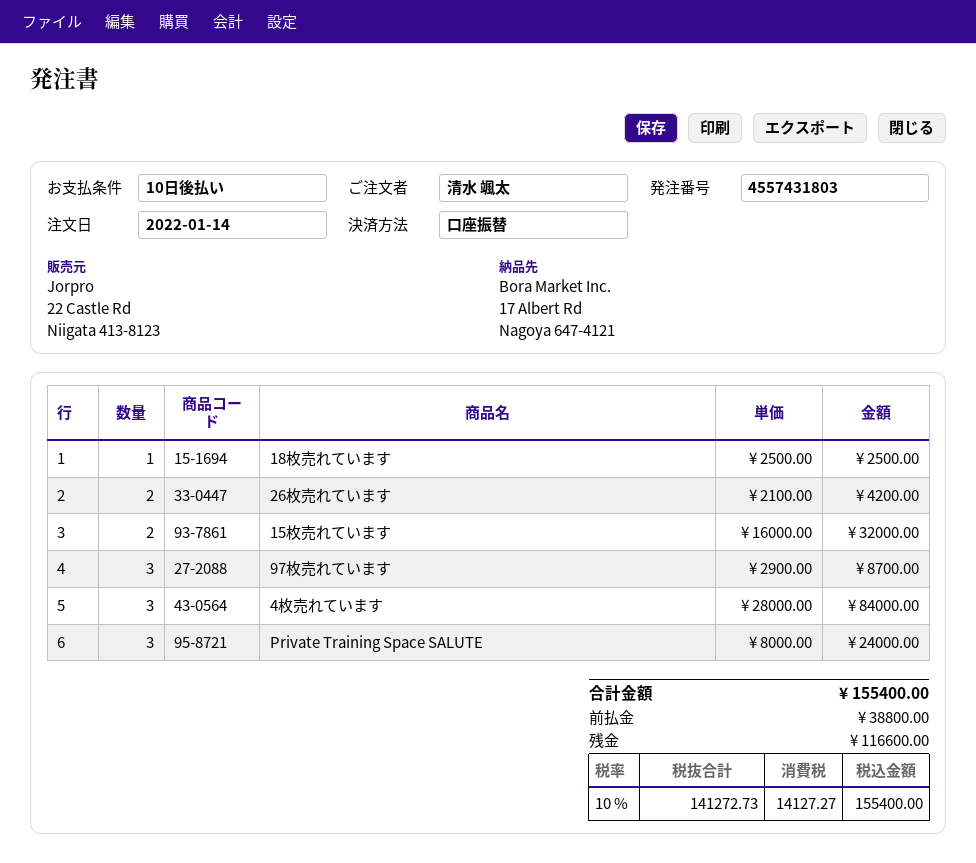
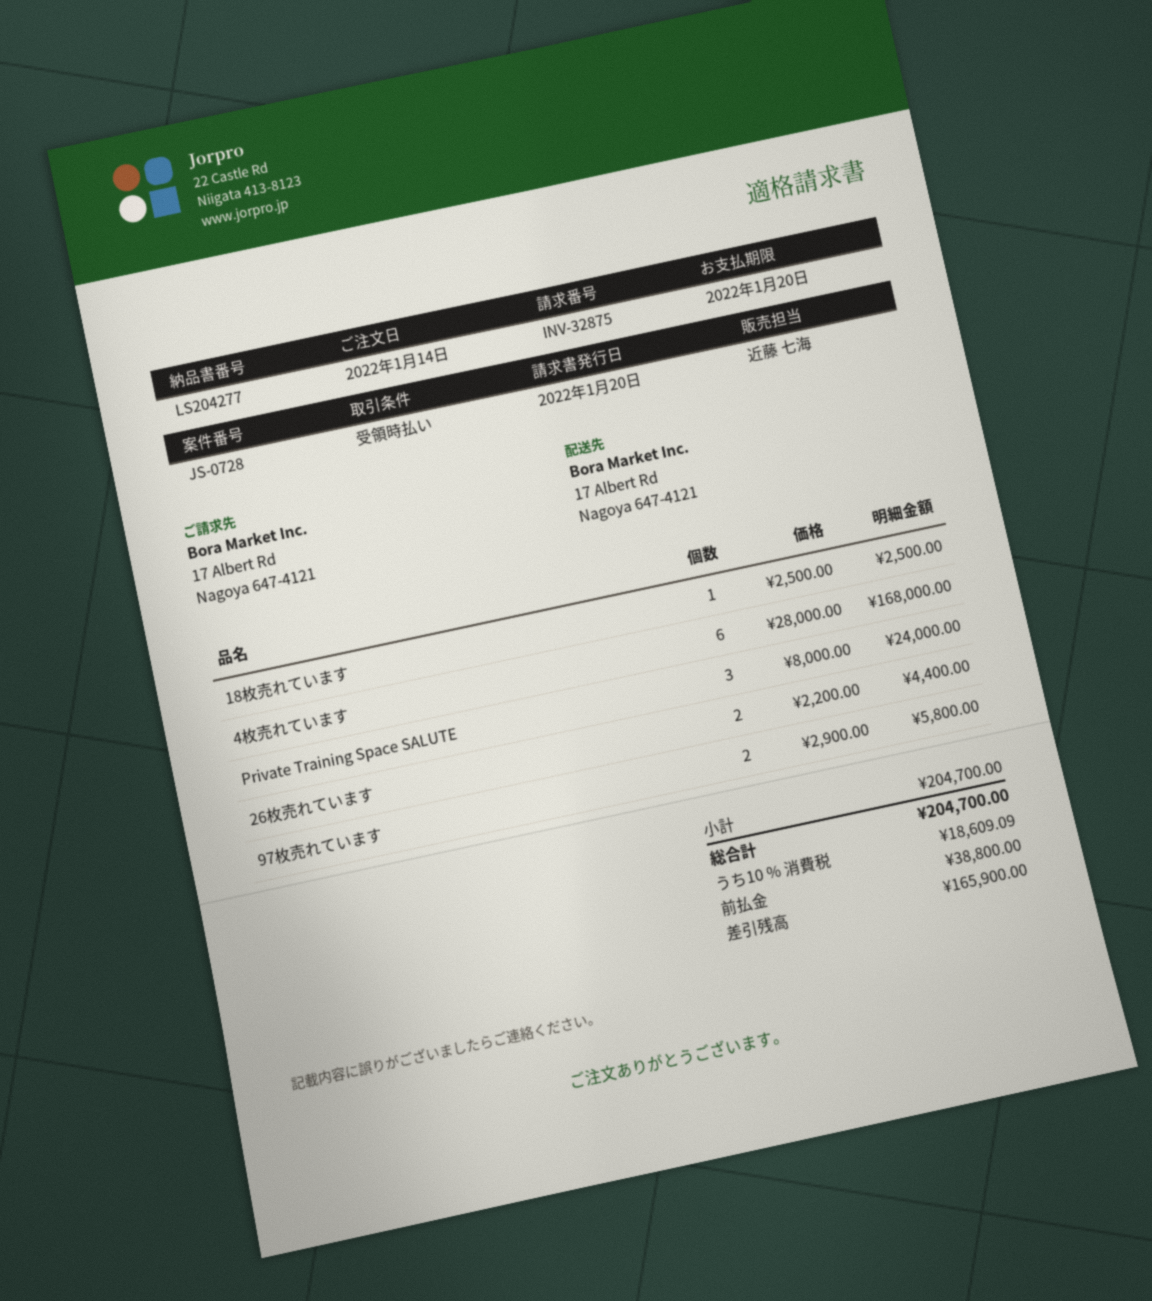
payment terms: 10 days -> on receipt
26枚売れています: 2 x 2100.00 = 4200.00 -> 2 x 2200.00 = 4400.00
15枚売れています: 2 x 16000.00 = 32000.00 -> none
97枚売れています: 3 x 2900.00 = 8700.00 -> 2 x 2900.00 = 5800.00
4枚売れています: 3 x 28000.00 = 84000.00 -> 6 x 28000.00 = 168000.00
tax: 10% = 14127.27 -> 10% = 18609.09
total: 155400.00 -> 204700.00
balance: 116600.00 -> 165900.00

